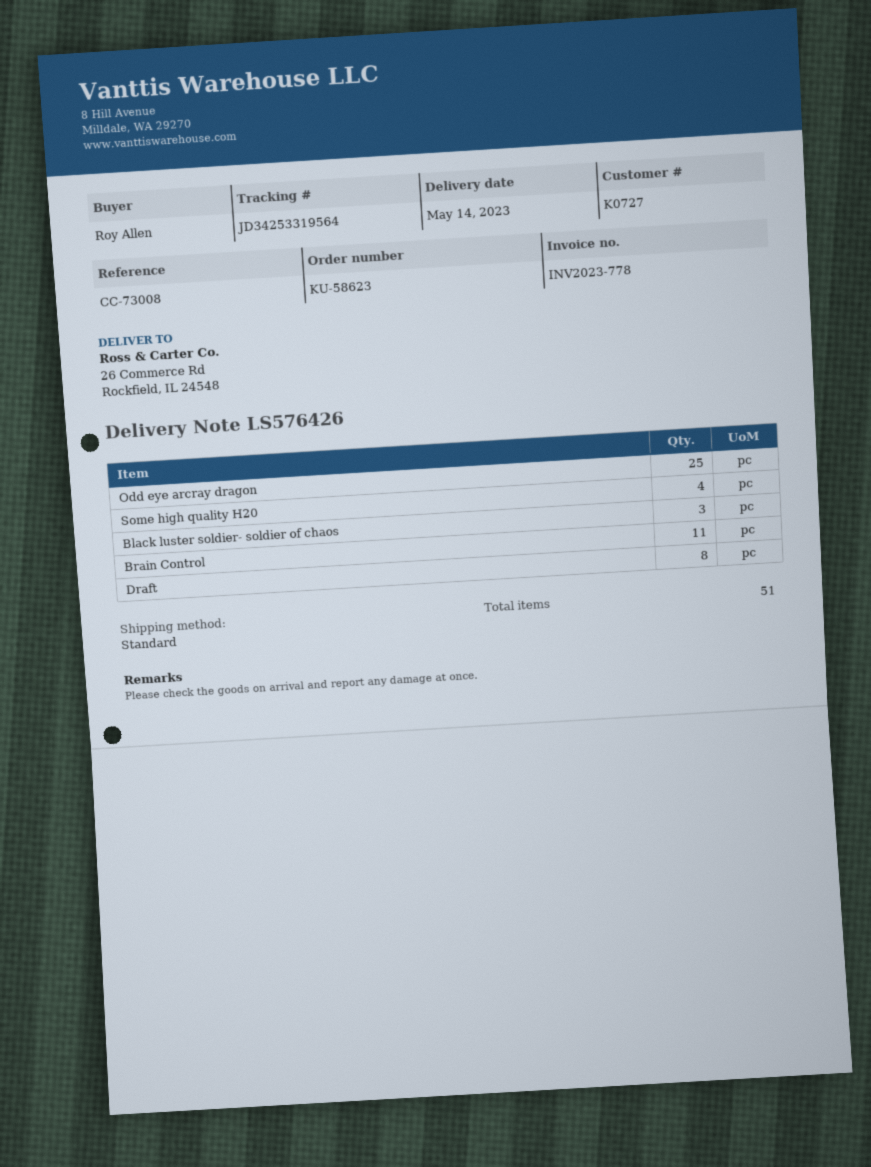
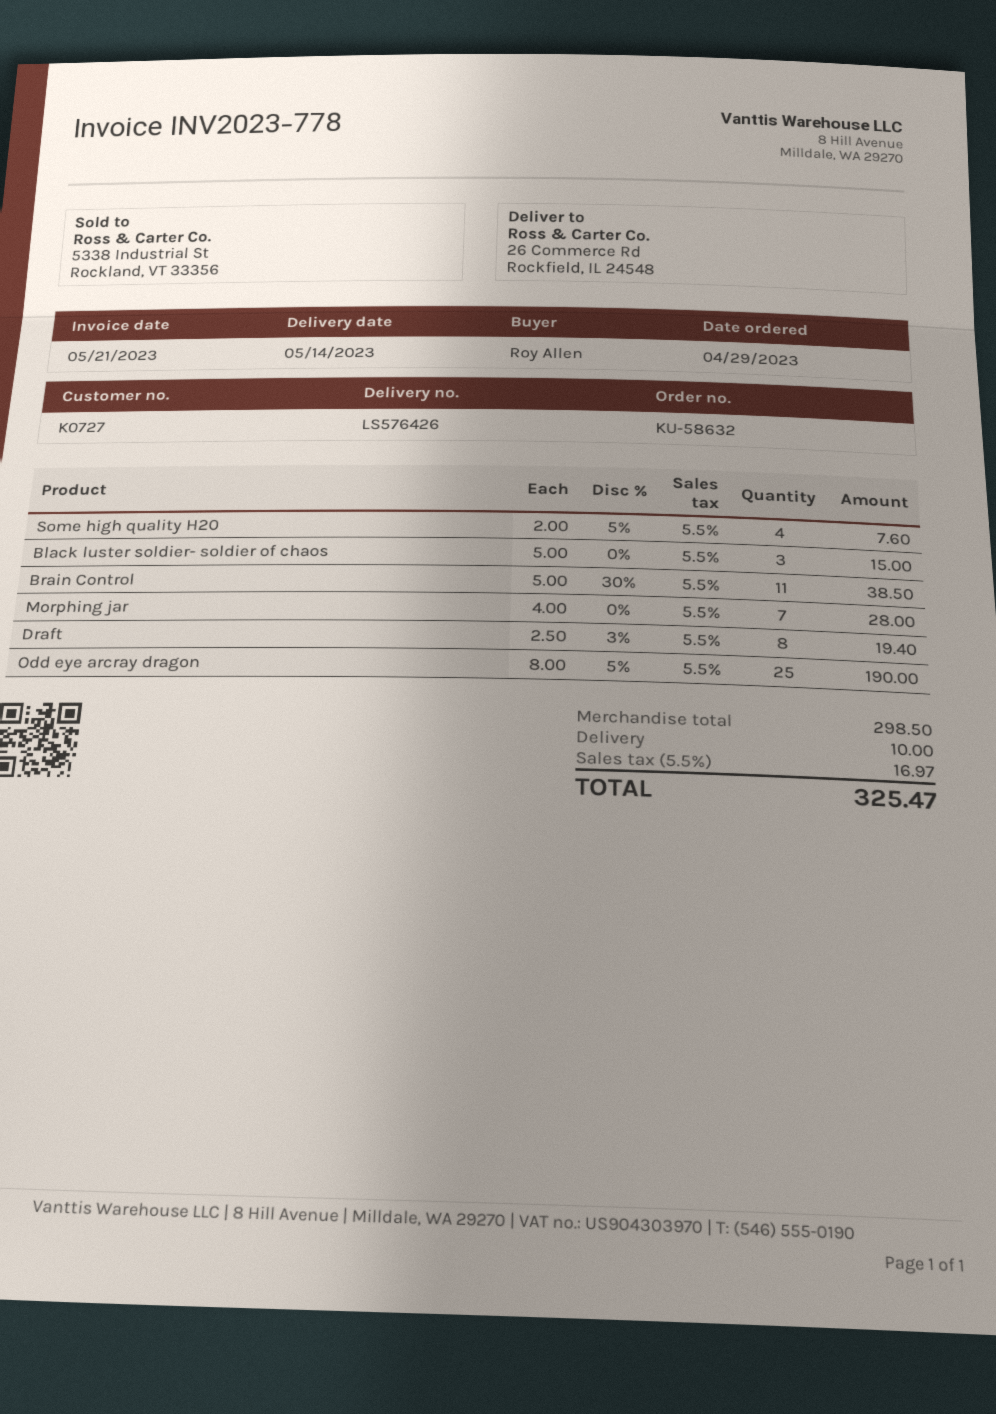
order number: KU-58623 -> KU-58632
Morphing jar: none -> 7

